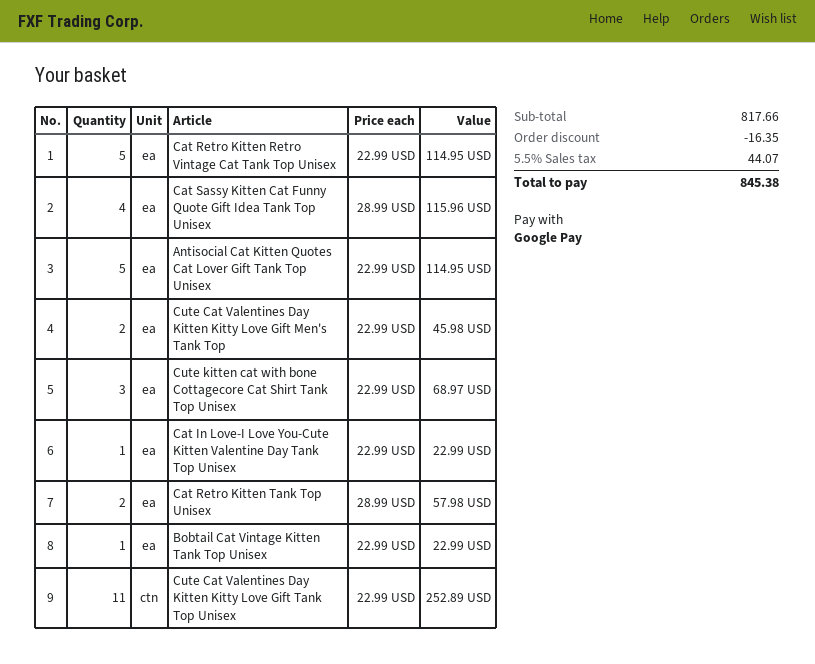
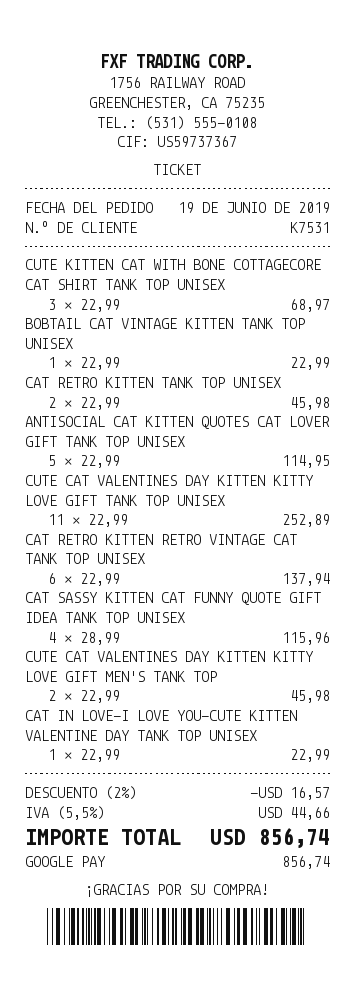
Cat Retro Kitten Retro Vintage Cat Tank Top Unisex: 5 x 22.99 = 114.95 -> 6 x 22.99 = 137.94
Cat Retro Kitten Tank Top Unisex: 2 x 28.99 = 57.98 -> 2 x 22.99 = 45.98
discount: 16.35 -> 16.57
tax: 5.5% = 44.07 -> 5.5% = 44.66
total: 845.38 -> 856.74

